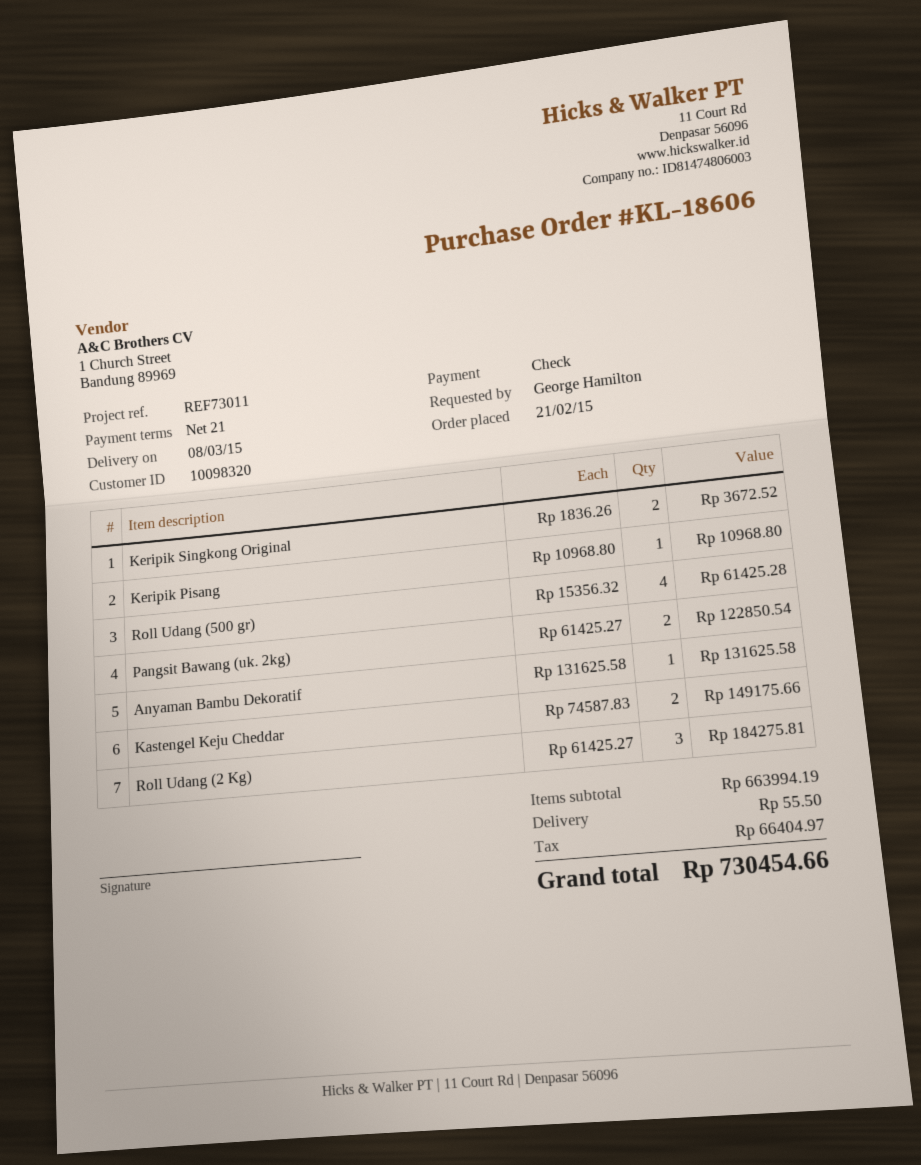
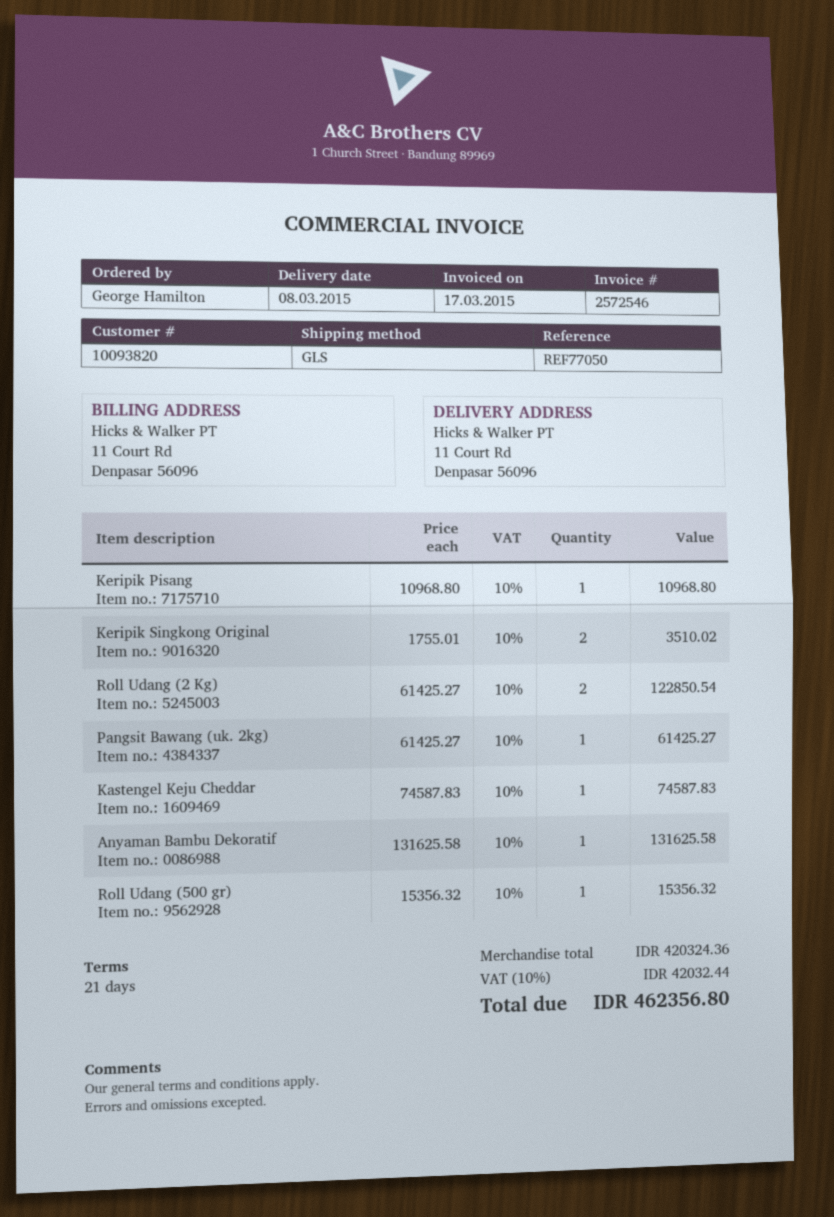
customer number: 10098320 -> 10093820
reference: REF73011 -> REF77050
Keripik Singkong Original: 2 x 1836.26 = 3672.52 -> 2 x 1755.01 = 3510.02
Roll Udang (500 gr): 4 x 15356.32 = 61425.28 -> 1 x 15356.32 = 15356.32
Pangsit Bawang (uk. 2kg): 2 x 61425.27 = 122850.54 -> 1 x 61425.27 = 61425.27
Kastengel Keju Cheddar: 2 x 74587.83 = 149175.66 -> 1 x 74587.83 = 74587.83
Roll Udang (2 Kg): 3 x 61425.27 = 184275.81 -> 2 x 61425.27 = 122850.54
subtotal: 663994.19 -> 420324.36
shipping: 55.50 -> none
tax: 66404.97 -> 42032.44
total: 730454.66 -> 462356.80

